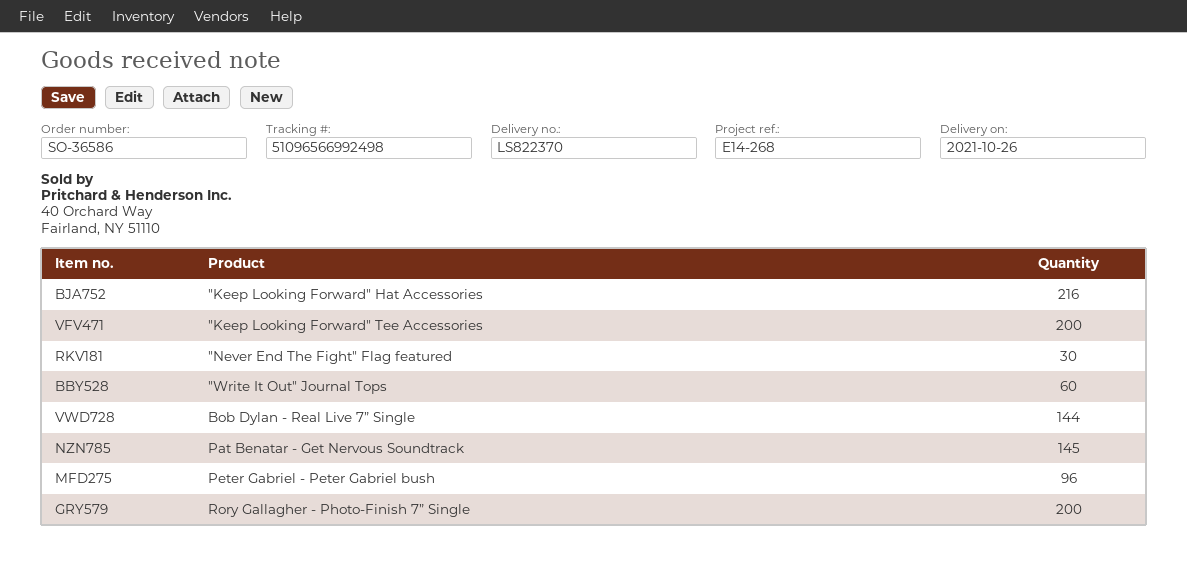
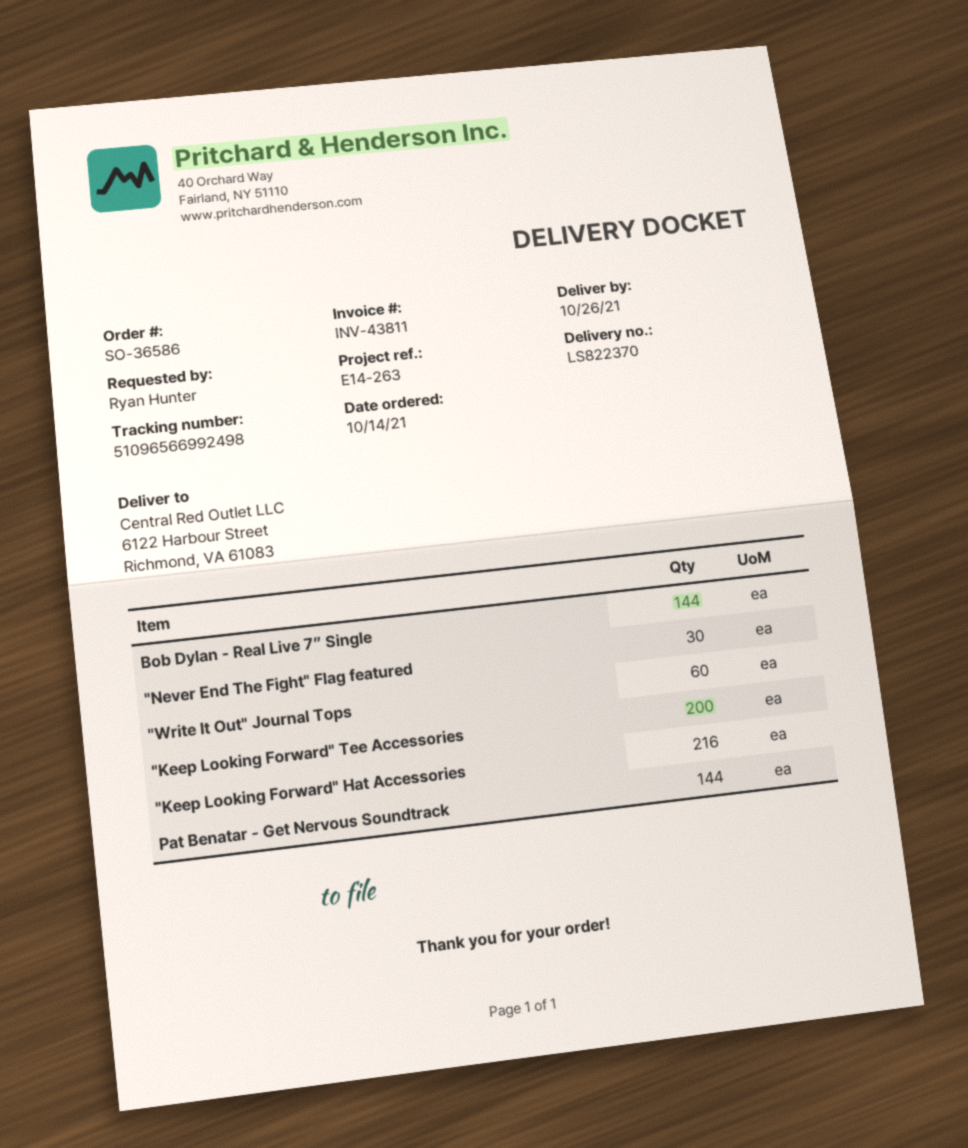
reference: E14-268 -> E14-263
Pat Benatar - Get Nervous Soundtrack: 145 -> 144
Peter Gabriel - Peter Gabriel bush: 96 -> none
Rory Gallagher - Photo-Finish 7” Single: 200 -> none

